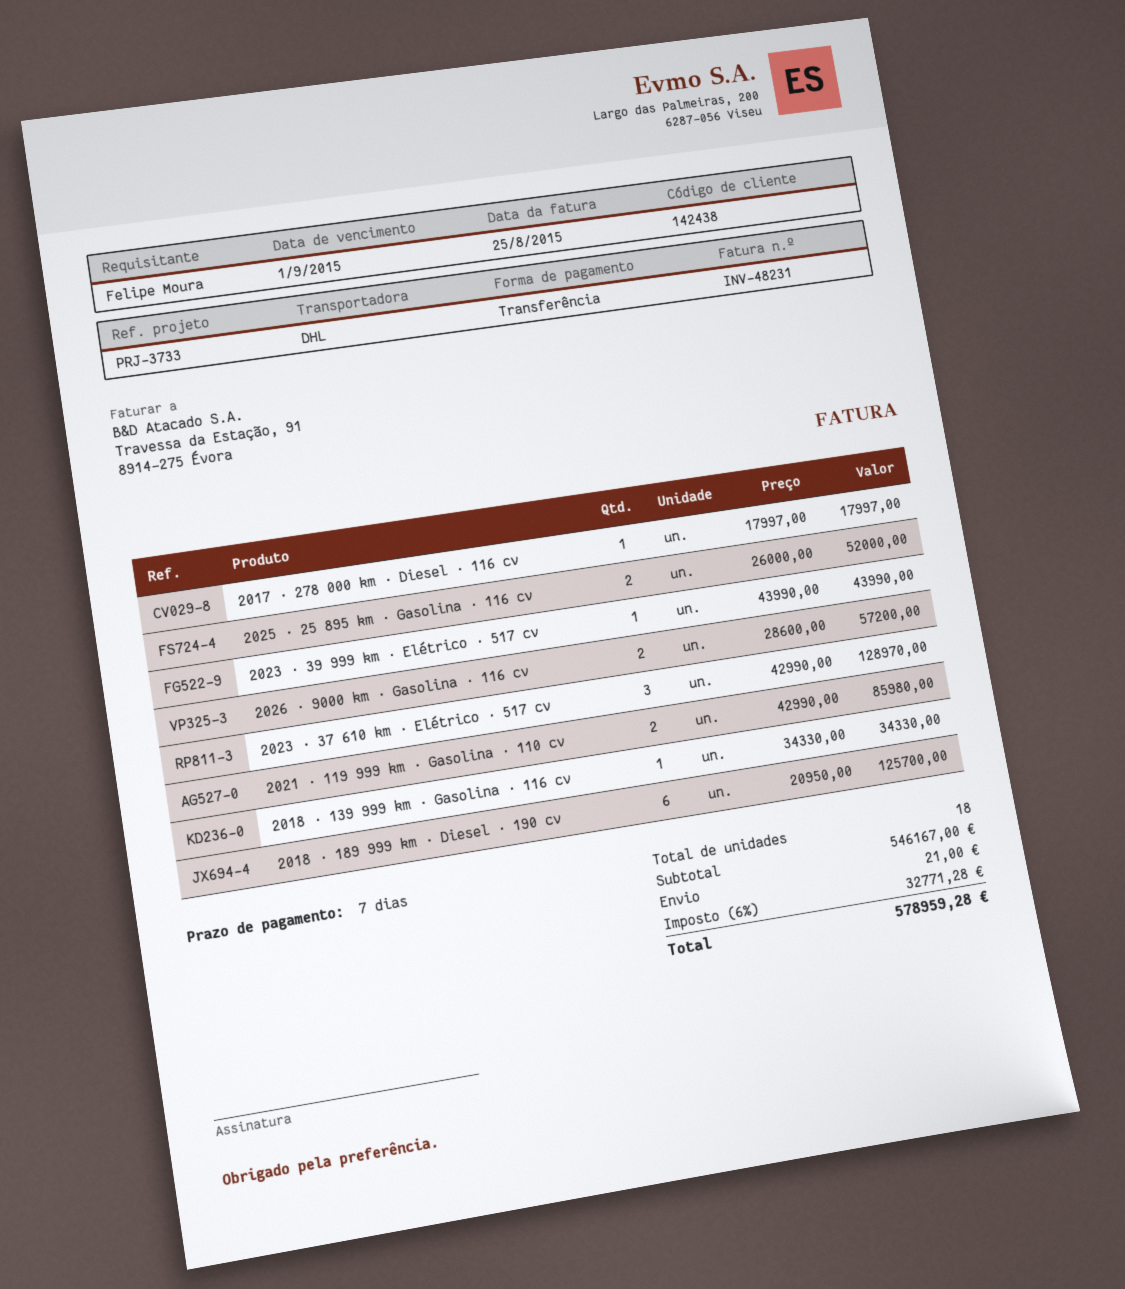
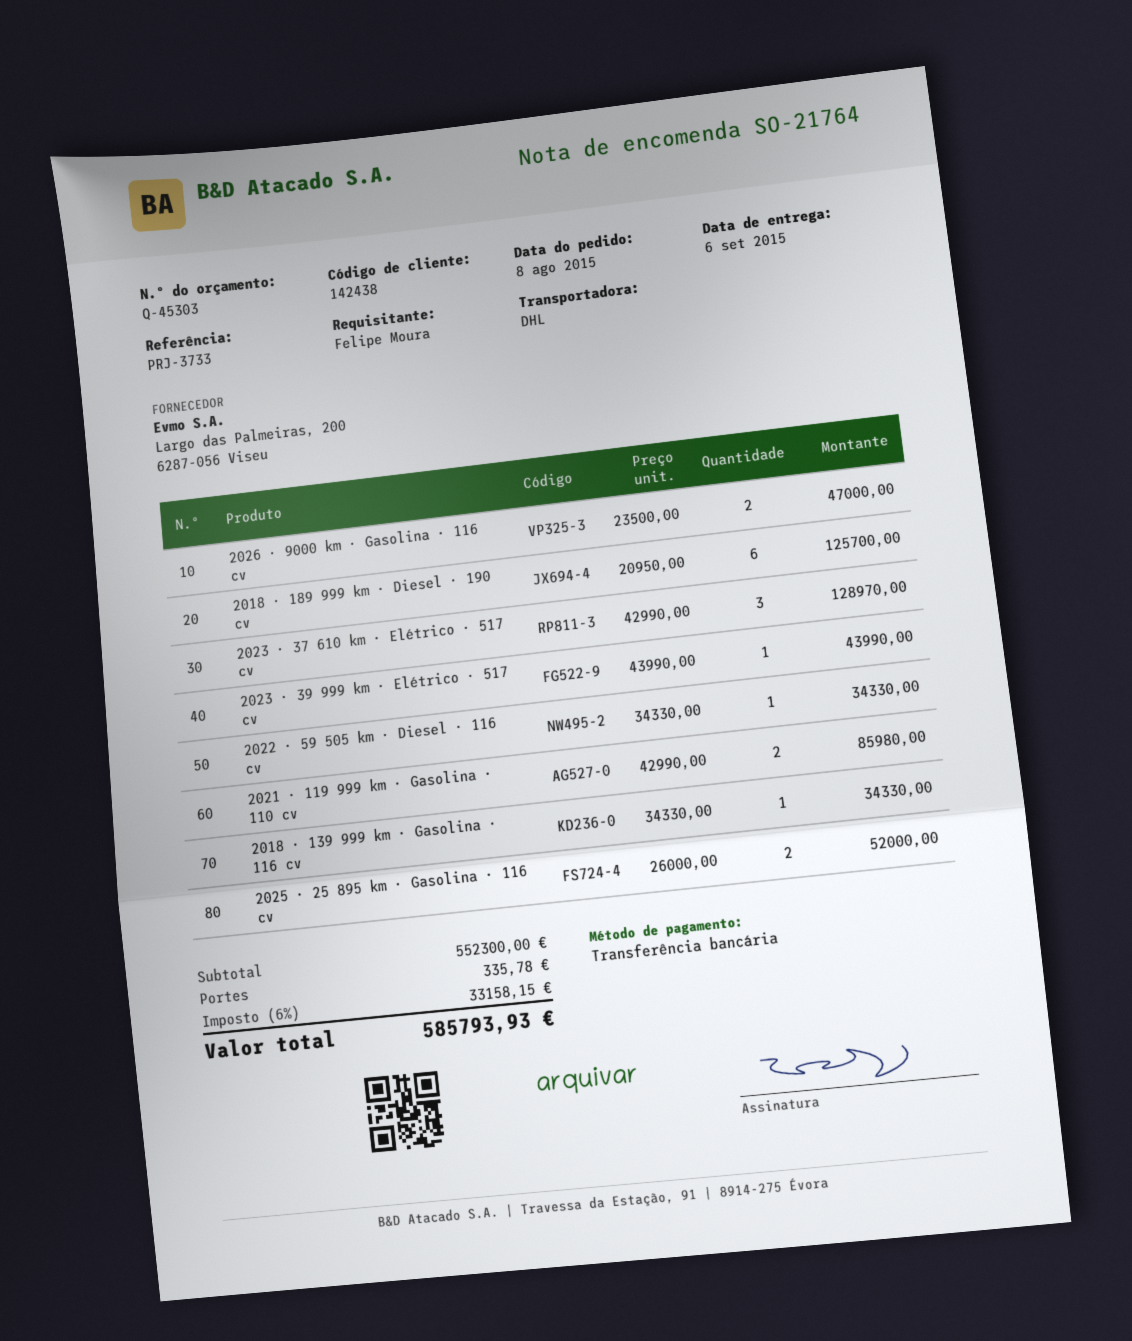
2017 · 278 000 km · Diesel · 116 cv: 1 x 17997.00 = 17997.00 -> none
2026 · 9000 km · Gasolina · 116 cv: 2 x 28600.00 = 57200.00 -> 2 x 23500.00 = 47000.00
2022 · 59 505 km · Diesel · 116 cv: none -> 1 x 34330.00 = 34330.00
subtotal: 546167.00 -> 552300.00
shipping: 21.00 -> 335.78
tax: 6% = 32771.28 -> 6% = 33158.15
total: 578959.28 -> 585793.93

